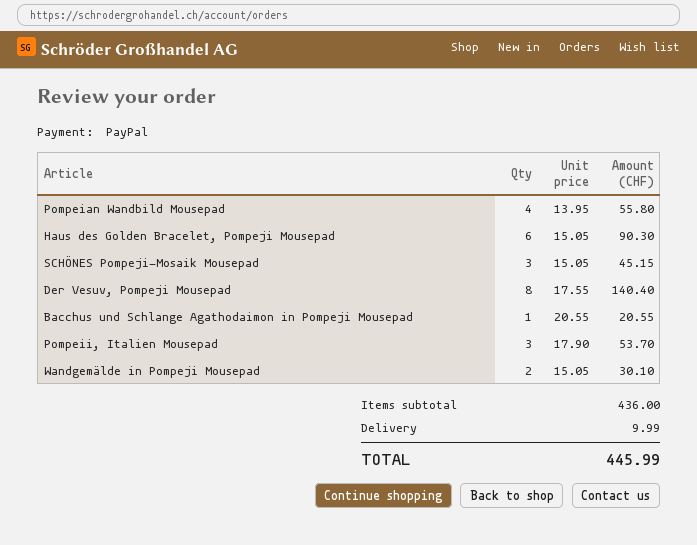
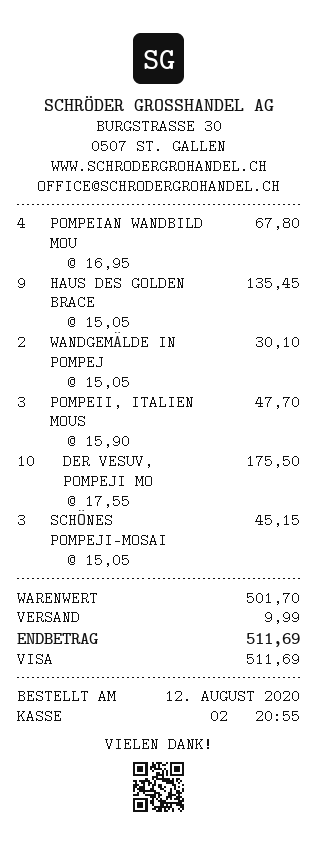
payment method: PayPal -> Visa
Pompeian Wandbild Mousepad: 4 x 13.95 = 55.80 -> 4 x 16.95 = 67.80
Haus des Golden Bracelet, Pompeji Mousepad: 6 x 15.05 = 90.30 -> 9 x 15.05 = 135.45
Der Vesuv, Pompeji Mousepad: 8 x 17.55 = 140.40 -> 10 x 17.55 = 175.50
Bacchus und Schlange Agathodaimon in Pompeji Mousepad: 1 x 20.55 = 20.55 -> none
Pompeii, Italien Mousepad: 3 x 17.90 = 53.70 -> 3 x 15.90 = 47.70
subtotal: 436.00 -> 501.70
total: 445.99 -> 511.69

